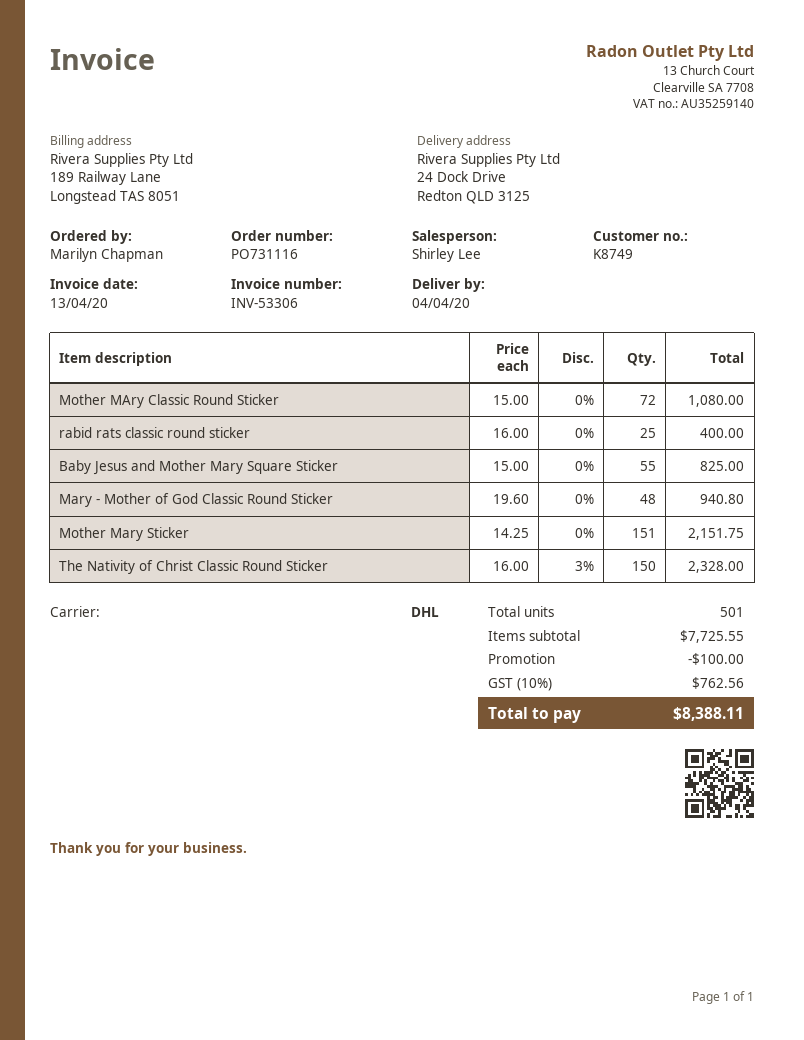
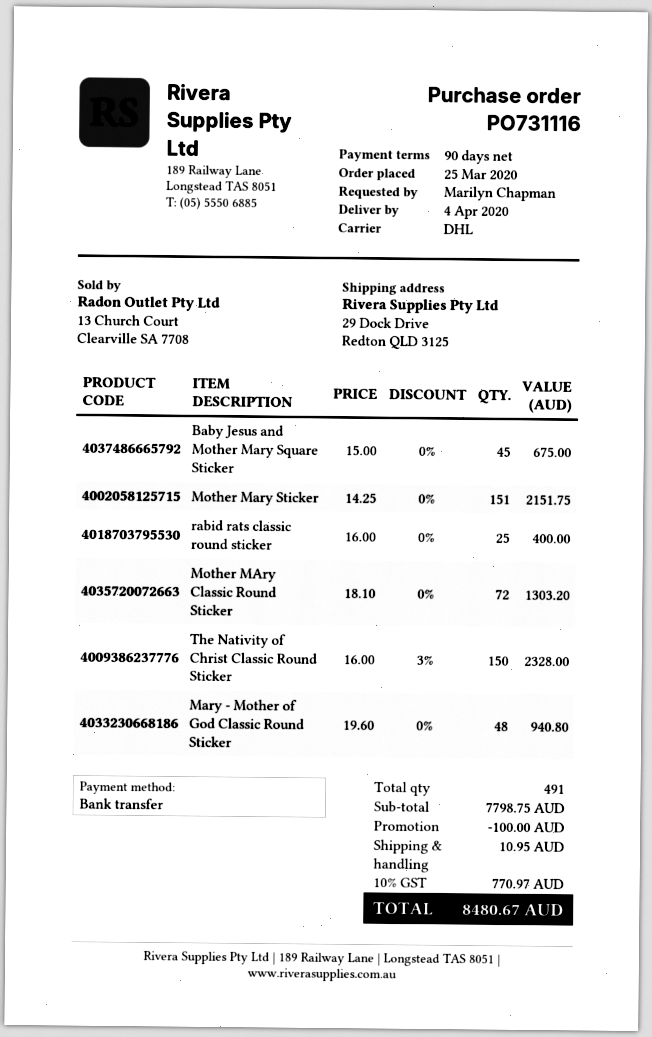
ship to: 24 Dock Drive, Redton QLD 3125 -> 29 Dock Drive, Redton QLD 3125
Mother MAry Classic Round Sticker: 72 x 15.00 = 1080.00 -> 72 x 18.10 = 1303.20
Baby Jesus and Mother Mary Square Sticker: 55 x 15.00 = 825.00 -> 45 x 15.00 = 675.00
total quantity: 501 -> 491
subtotal: 7725.55 -> 7798.75
shipping: none -> 10.95
tax: 10% = 762.56 -> 10% = 770.97
total: 8388.11 -> 8480.67

